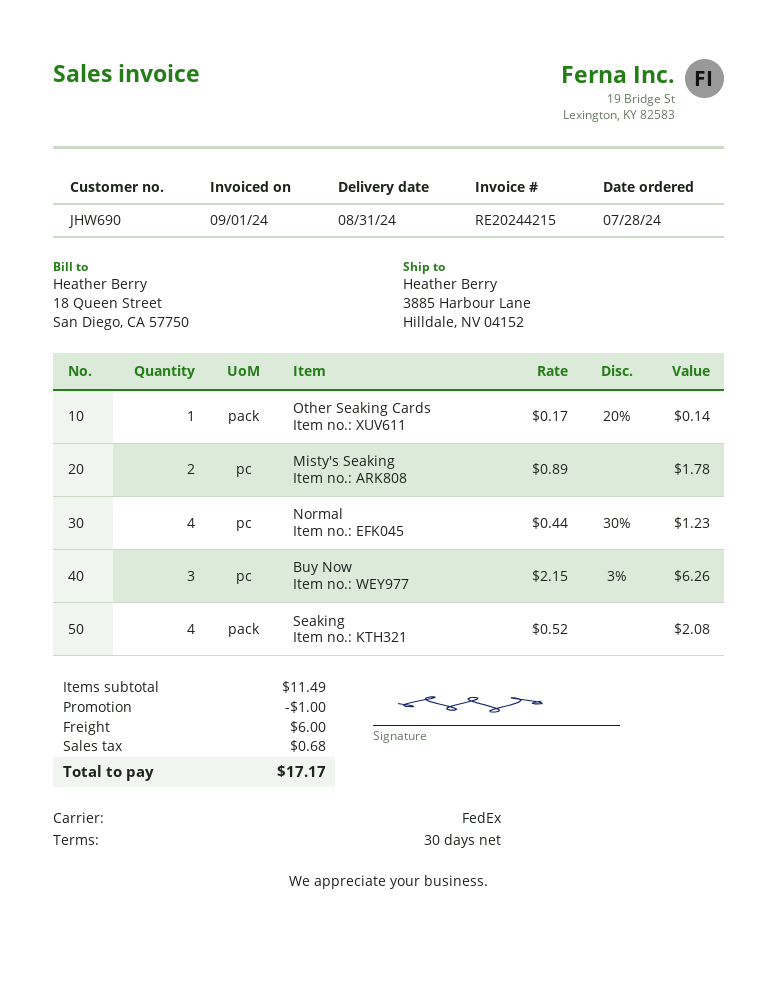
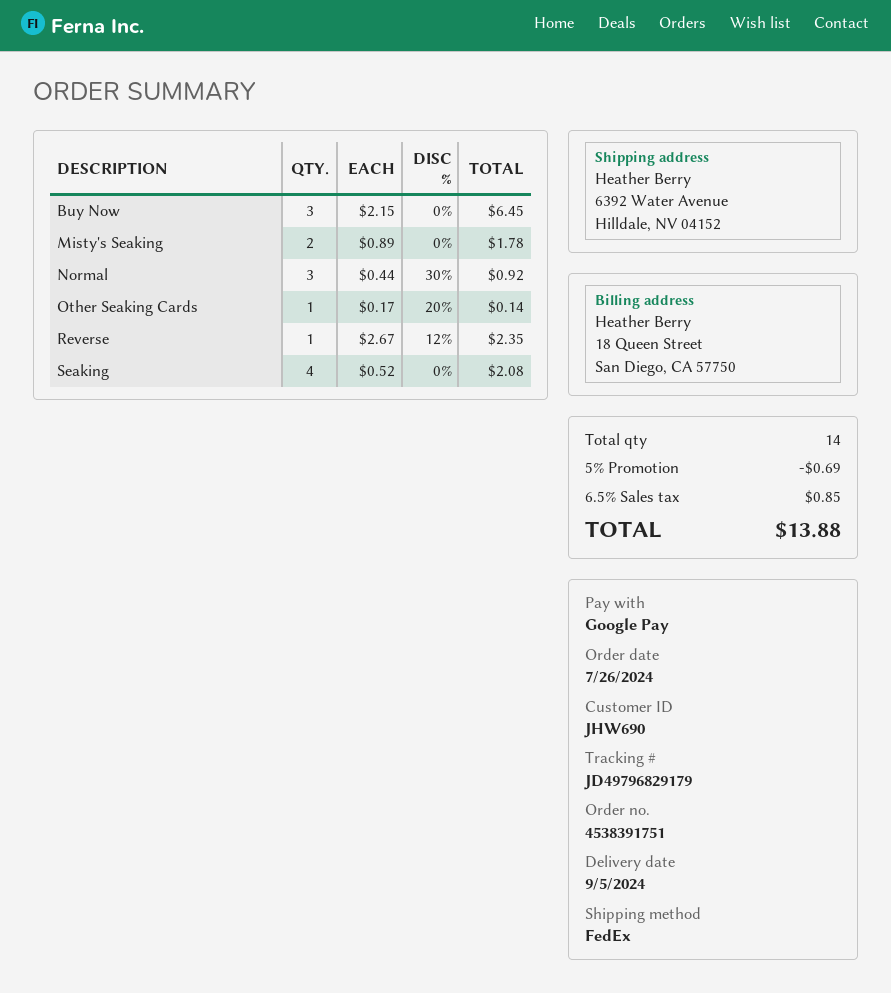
order date: 2024-07-28 -> 2024-07-26
delivery date: 2024-08-31 -> 2024-09-05
ship to: 3885 Harbour Lane, Hilldale, NV 04152 -> 6392 Water Avenue, Hilldale, NV 04152
Normal: 4 x 0.44 - 30% = 1.23 -> 3 x 0.44 - 30% = 0.92
Buy Now: 3 x 2.15 - 3% = 6.26 -> 3 x 2.15 = 6.45
Reverse: none -> 1 x 2.67 - 12% = 2.35
discount: 1.00 -> 0.69
shipping: 6.00 -> none
tax: 0.68 -> 0.85
total: 17.17 -> 13.88

